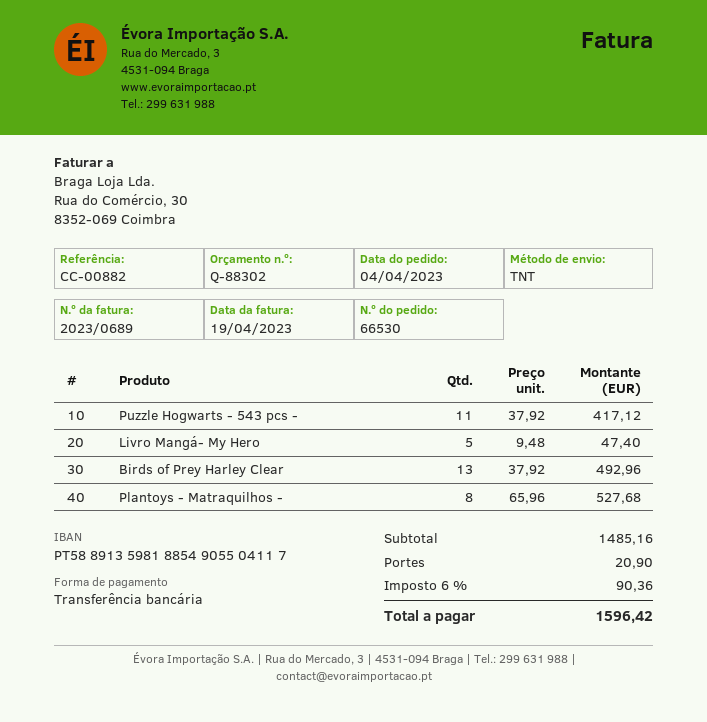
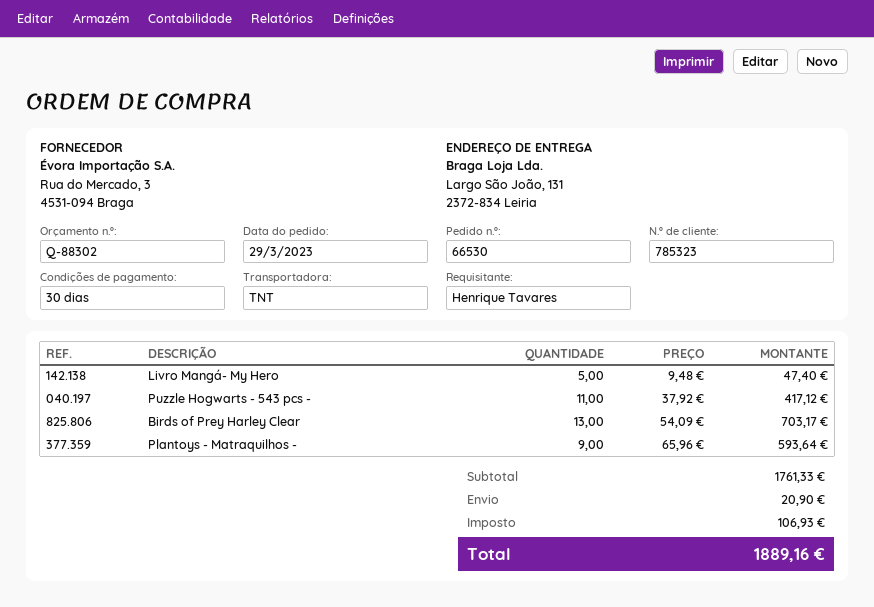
order date: 2023-04-04 -> 2023-03-29
Birds of Prey Harley Clear: 13 x 37.92 = 492.96 -> 13 x 54.09 = 703.17
Plantoys - Matraquilhos -: 8 x 65.96 = 527.68 -> 9 x 65.96 = 593.64
subtotal: 1485.16 -> 1761.33
tax: 90.36 -> 106.93
total: 1596.42 -> 1889.16

